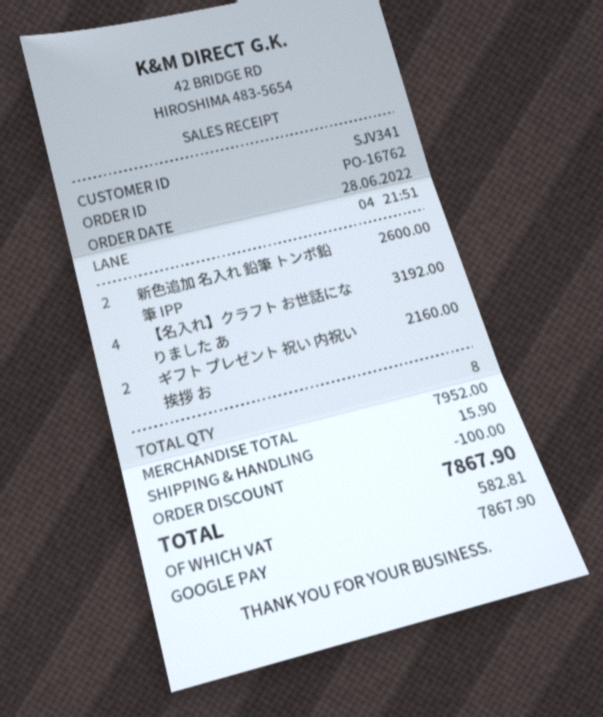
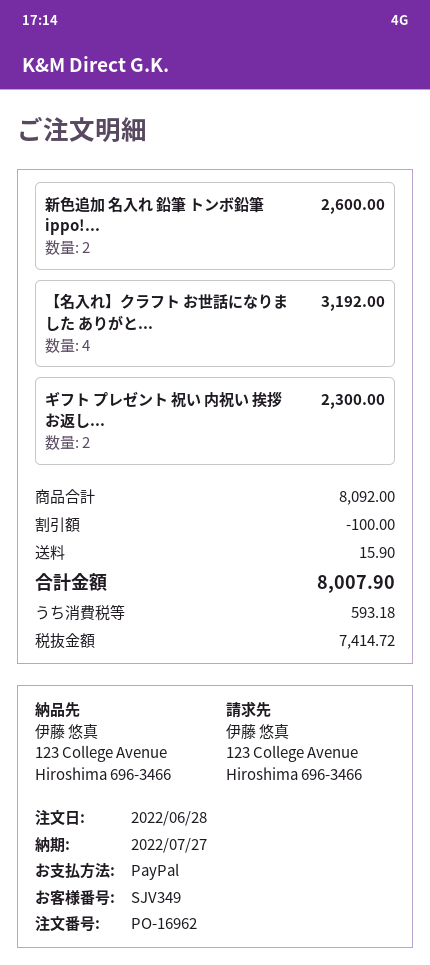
order number: PO-16762 -> PO-16962
customer number: SJV341 -> SJV349
payment method: Google Pay -> PayPal
ギフト プレゼント 祝い 内祝い 挨拶 お: 2 for 2160.00 -> 2 for 2300.00
subtotal: 7952.00 -> 8092.00
tax: 582.81 -> 593.18
total: 7867.90 -> 8007.90

